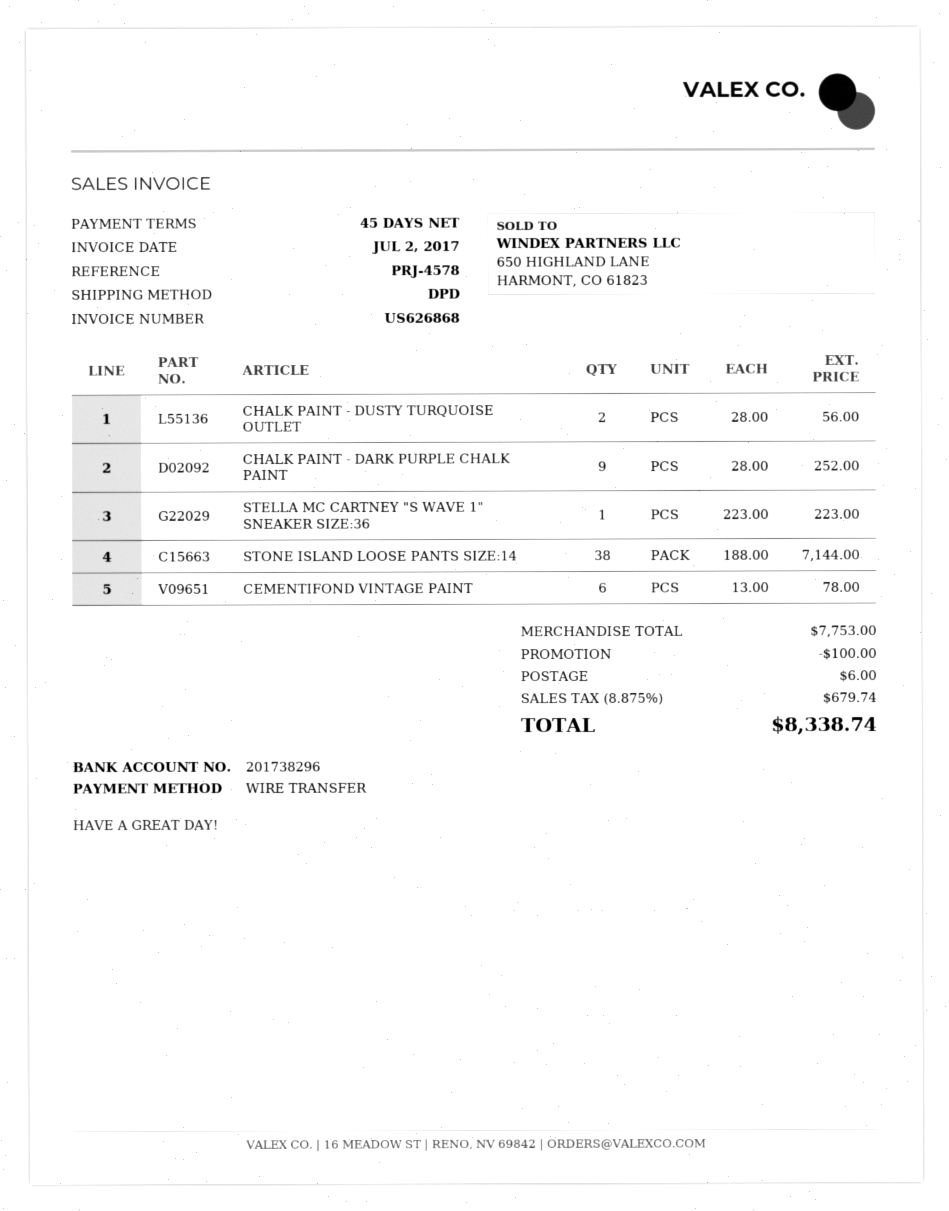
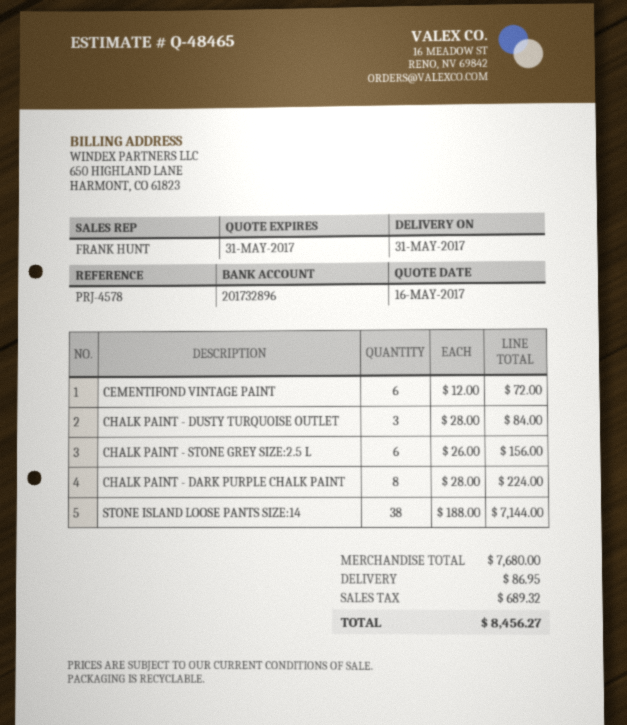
bank account: 201738296 -> 201732896
CHALK PAINT - DUSTY TURQUOISE OUTLET: 2 x 28.00 = 56.00 -> 3 x 28.00 = 84.00
CHALK PAINT - DARK PURPLE CHALK PAINT: 9 x 28.00 = 252.00 -> 8 x 28.00 = 224.00
STELLA MC CARTNEY "S WAVE 1" SNEAKER SIZE:36: 1 x 223.00 = 223.00 -> none
CEMENTIFOND VINTAGE PAINT: 6 x 13.00 = 78.00 -> 6 x 12.00 = 72.00
CHALK PAINT - STONE GREY SIZE:2.5 L: none -> 6 x 26.00 = 156.00
subtotal: 7753.00 -> 7680.00
discount: 100.00 -> none
shipping: 6.00 -> 86.95
tax: 679.74 -> 689.32
total: 8338.74 -> 8456.27

